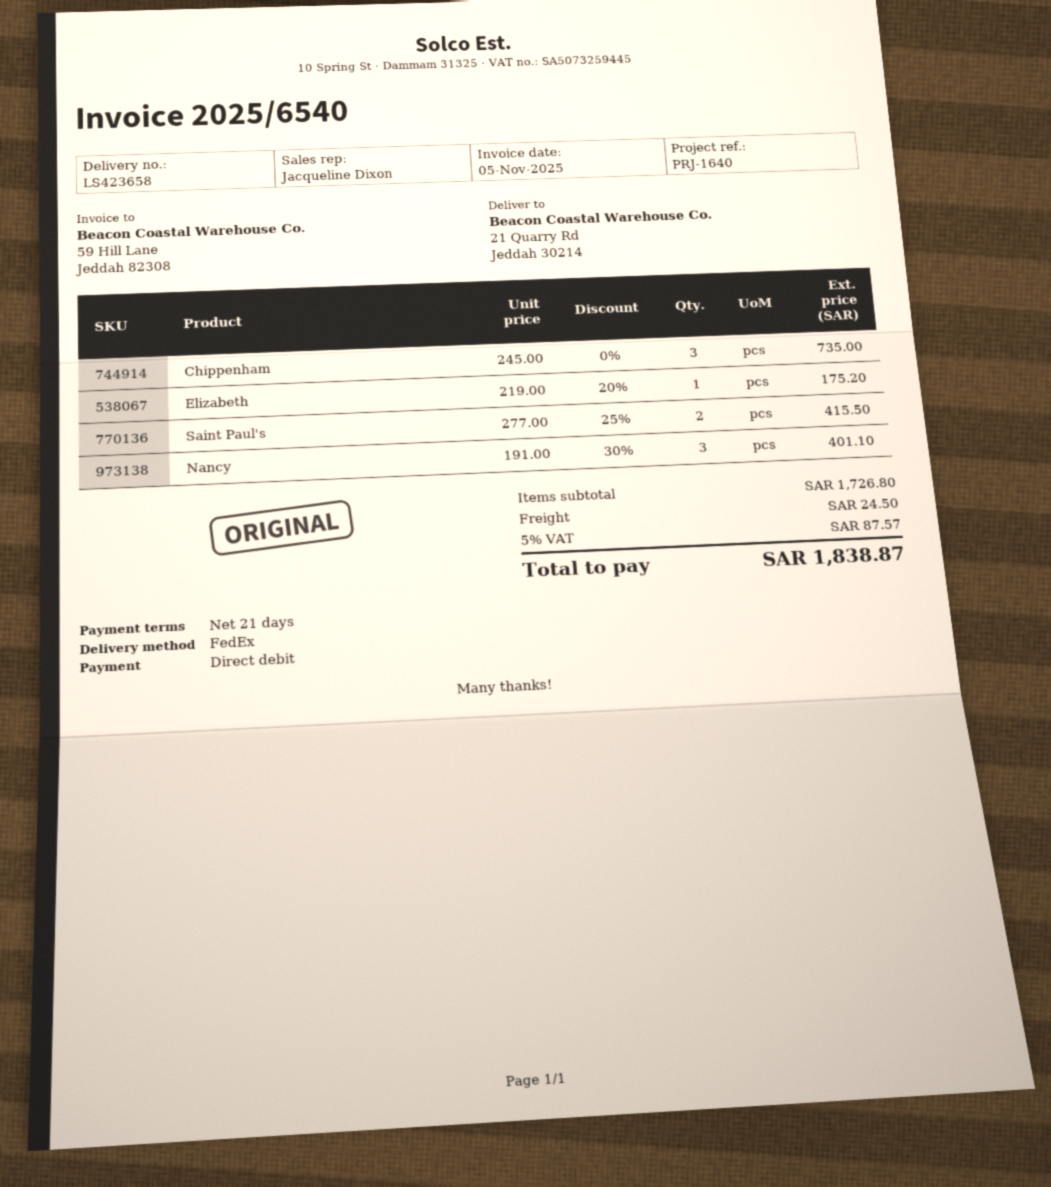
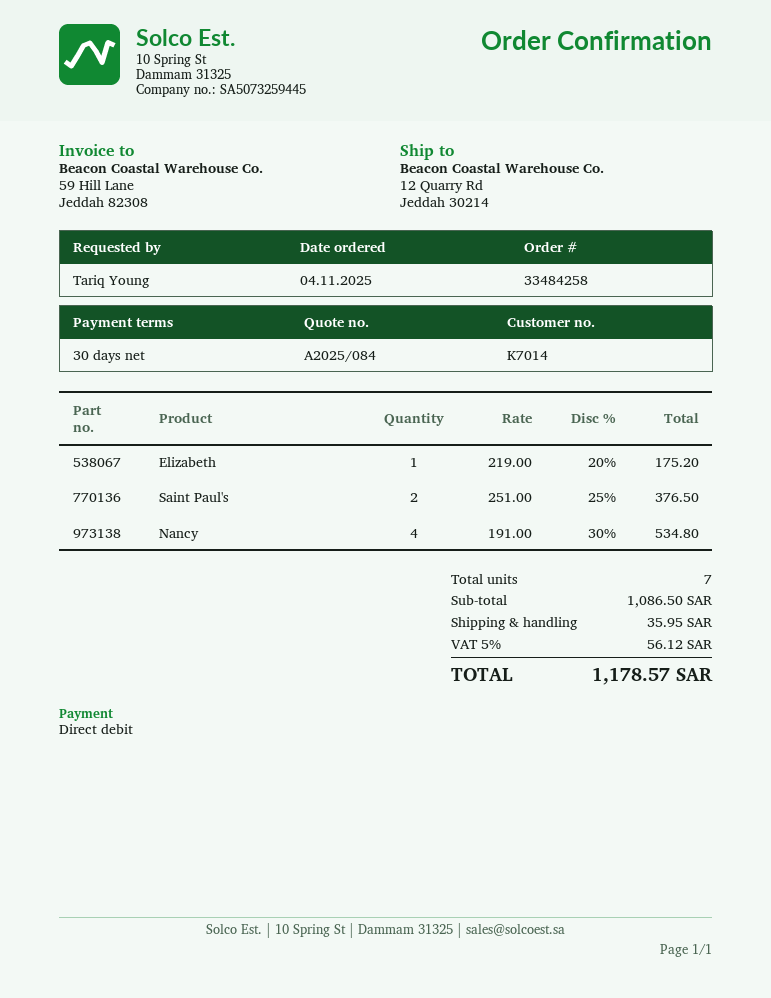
payment terms: 21 days -> 30 days
ship to: 21 Quarry Rd, Jeddah 30214 -> 12 Quarry Rd, Jeddah 30214
Chippenham: 3 x 245.00 = 735.00 -> none
Saint Paul's: 2 x 277.00 - 25% = 415.50 -> 2 x 251.00 - 25% = 376.50
Nancy: 3 x 191.00 - 30% = 401.10 -> 4 x 191.00 - 30% = 534.80
subtotal: 1726.80 -> 1086.50
shipping: 24.50 -> 35.95
tax: 5% = 87.57 -> 5% = 56.12
total: 1838.87 -> 1178.57

